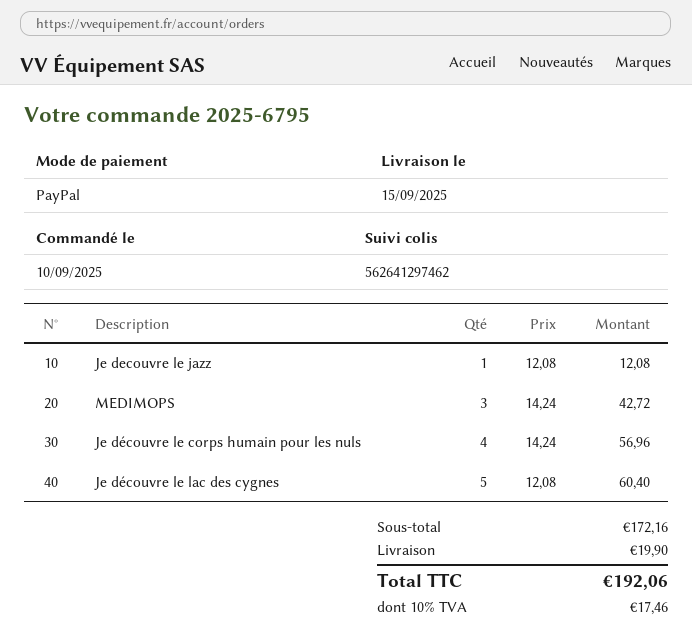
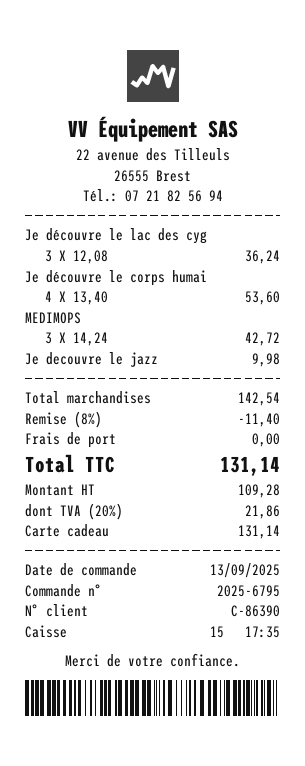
order date: 2025-09-10 -> 2025-09-13
payment method: PayPal -> gift card
Je decouvre le jazz: 1 x 12.08 = 12.08 -> 1 x 9.98 = 9.98
Je découvre le corps humain pour les nuls: 4 x 14.24 = 56.96 -> 4 x 13.40 = 53.60
Je découvre le lac des cygnes: 5 x 12.08 = 60.40 -> 3 x 12.08 = 36.24
subtotal: 172.16 -> 142.54
discount: none -> 8% = 11.40
shipping: 19.90 -> 0.00
tax: 10% = 17.46 -> 20% = 21.86
total: 192.06 -> 131.14

